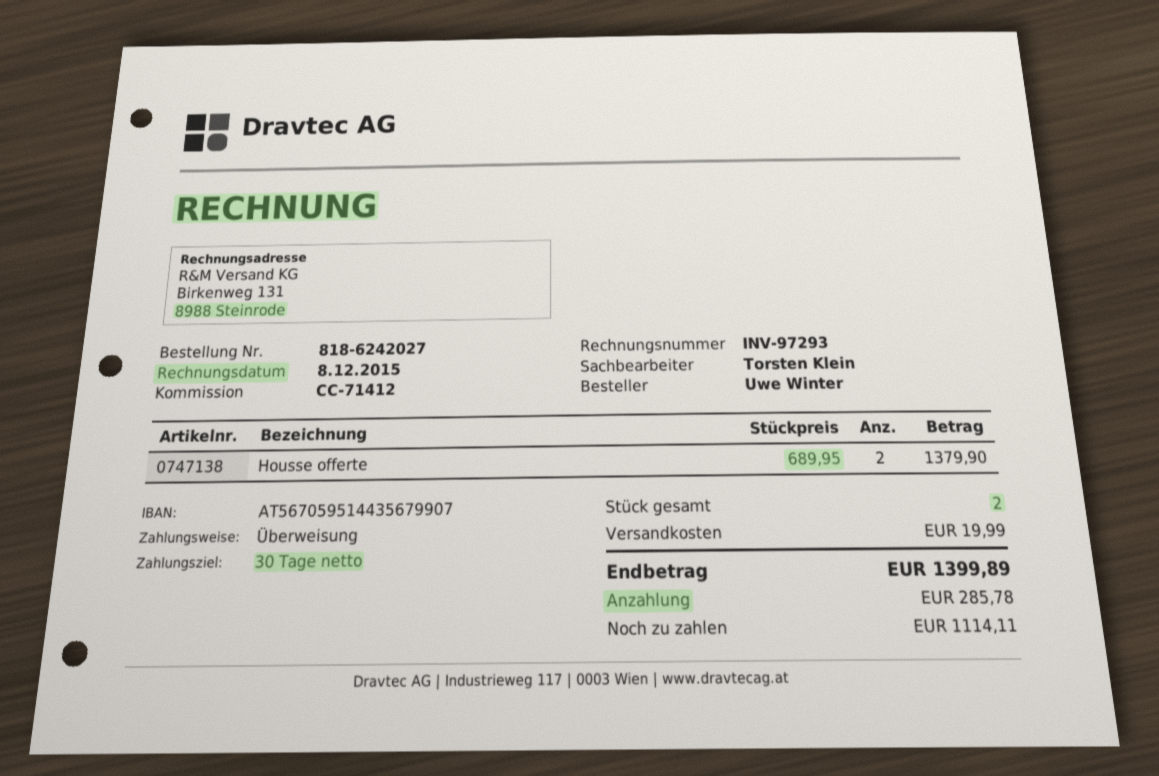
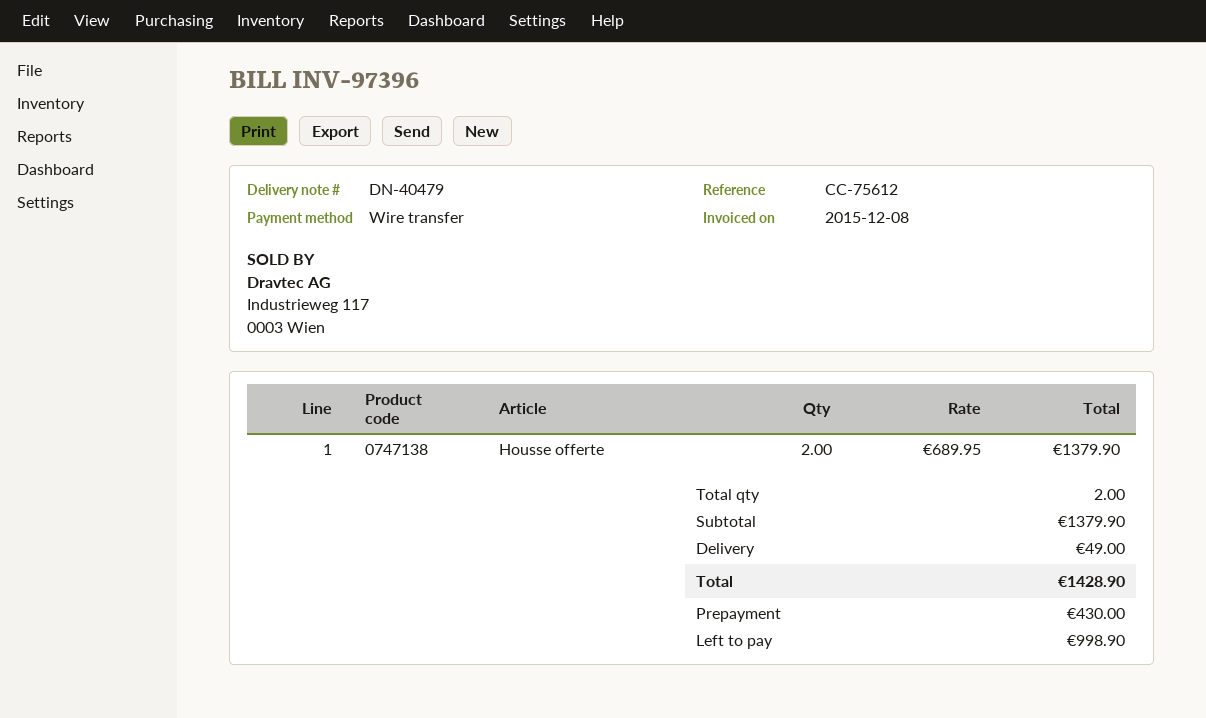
invoice number: INV-97293 -> INV-97396
reference: CC-71412 -> CC-75612
shipping: 19.99 -> 49.00
total: 1399.89 -> 1428.90
deposit: 285.78 -> 430.00
balance: 1114.11 -> 998.90

